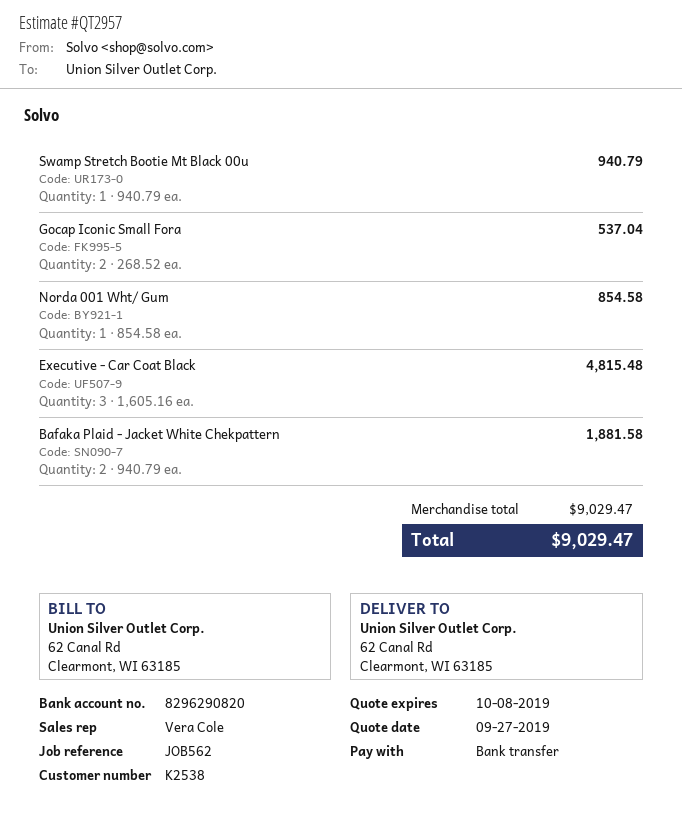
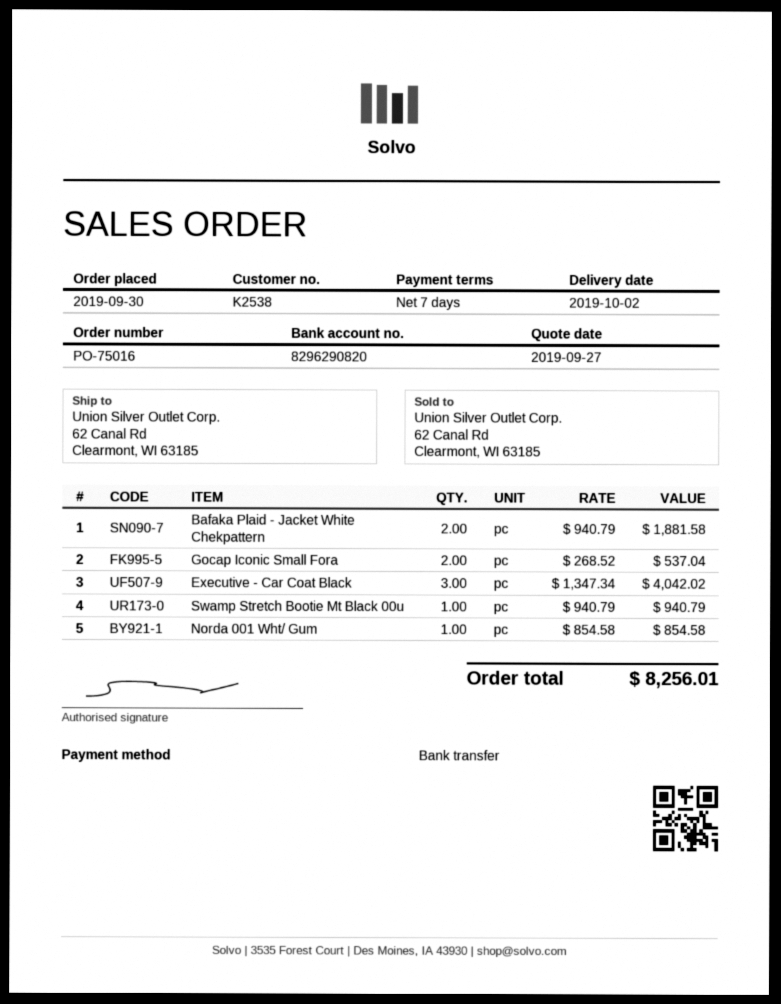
Executive - Car Coat Black: 3 x 1605.16 = 4815.48 -> 3 x 1347.34 = 4042.02
total: 9029.47 -> 8256.01

